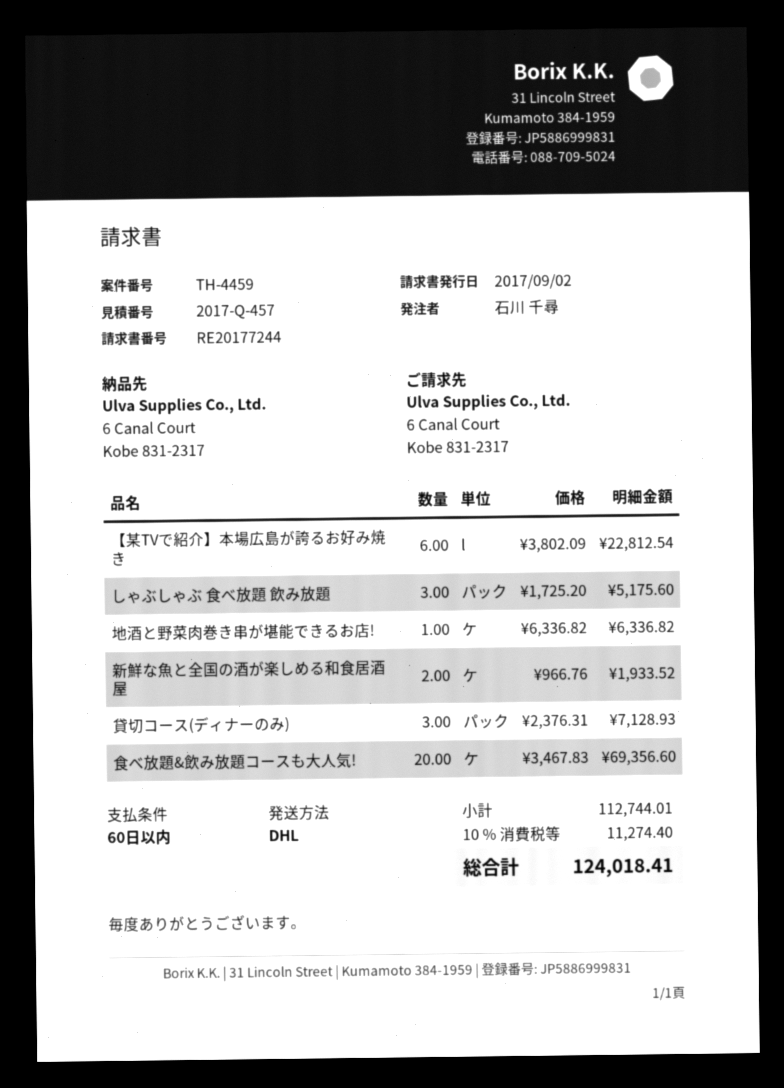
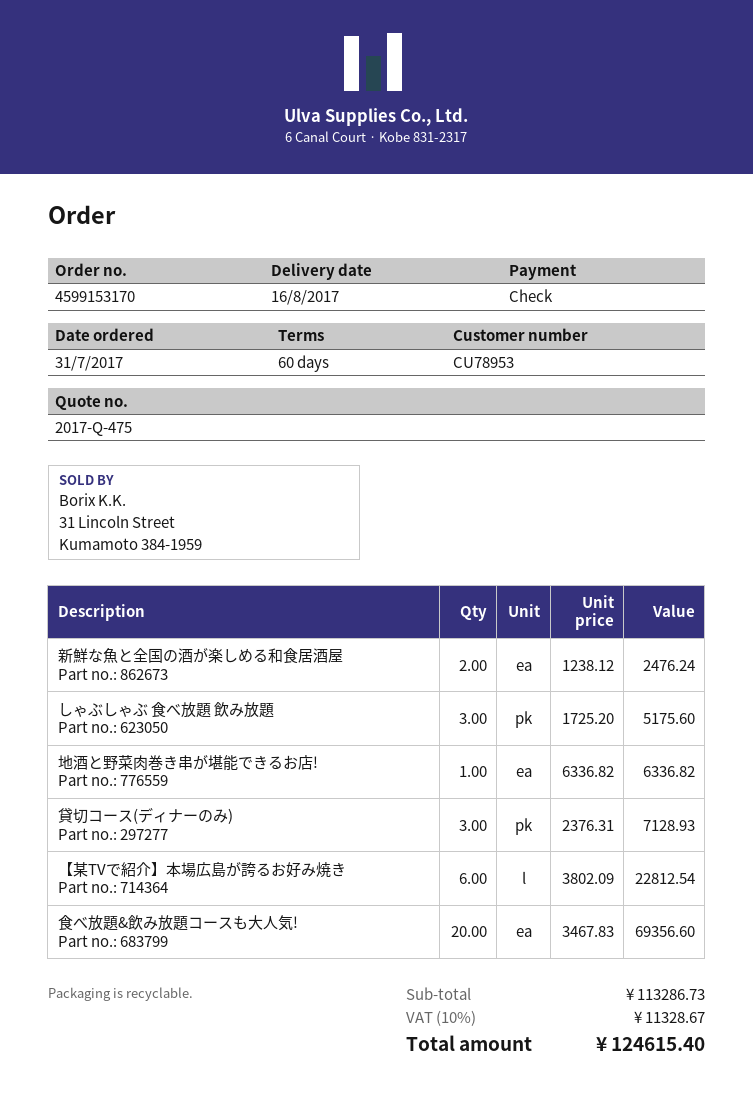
quote number: 2017-Q-457 -> 2017-Q-475
新鮮な魚と全国の酒が楽しめる和食居酒屋: 2 x 966.76 = 1933.52 -> 2 x 1238.12 = 2476.24
subtotal: 112744.01 -> 113286.73
tax: 10% = 11274.40 -> 10% = 11328.67
total: 124018.41 -> 124615.40

